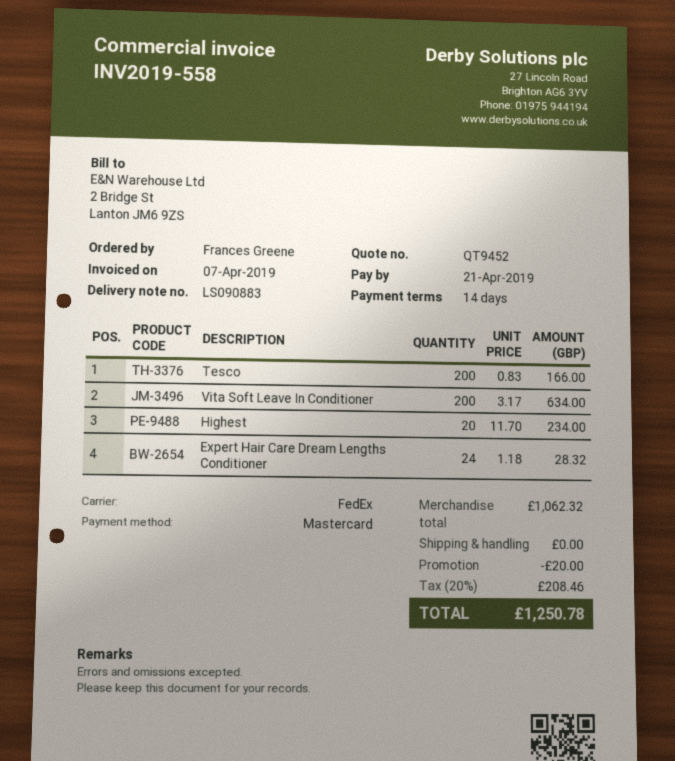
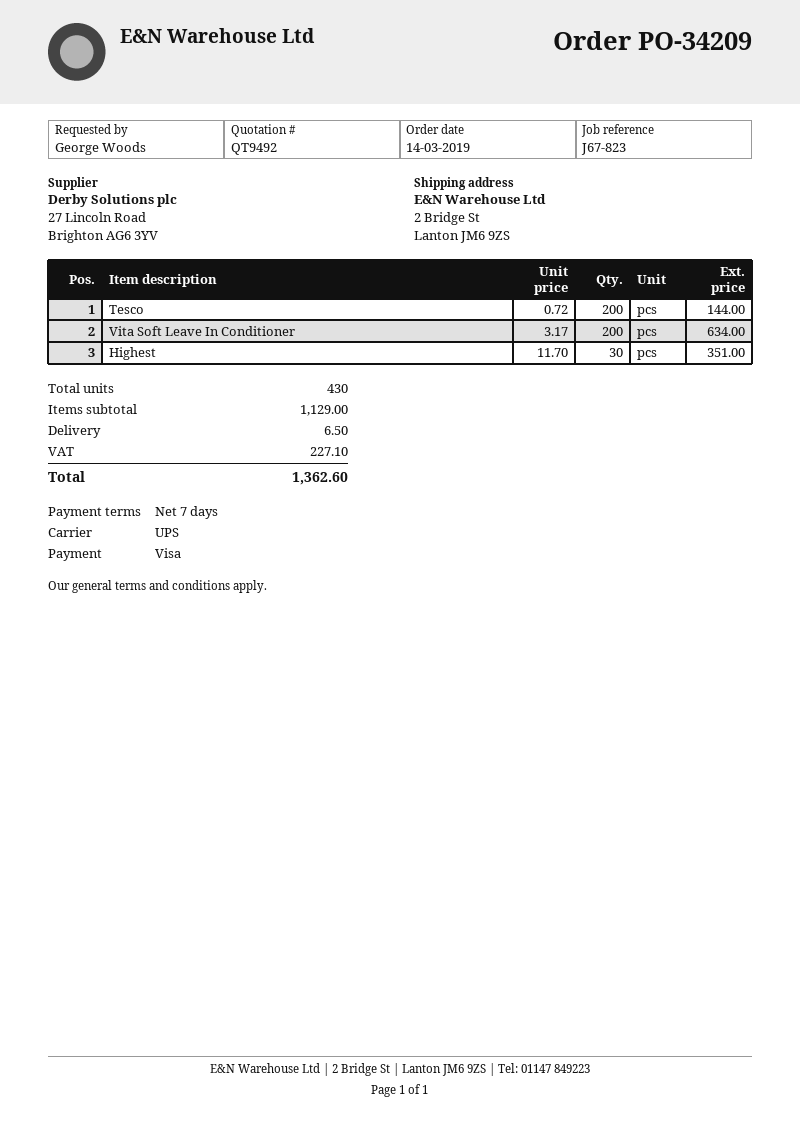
quote number: QT9452 -> QT9492
payment terms: 14 days -> 7 days
ordered by: Frances Greene -> George Woods
payment method: Mastercard -> Visa
shipping method: FedEx -> UPS
Tesco: 200 x 0.83 = 166.00 -> 200 x 0.72 = 144.00
Highest: 20 x 11.70 = 234.00 -> 30 x 11.70 = 351.00
Expert Hair Care Dream Lengths Conditioner: 24 x 1.18 = 28.32 -> none
subtotal: 1062.32 -> 1129.00
discount: 20.00 -> none
shipping: 0.00 -> 6.50
tax: 208.46 -> 227.10
total: 1250.78 -> 1362.60

